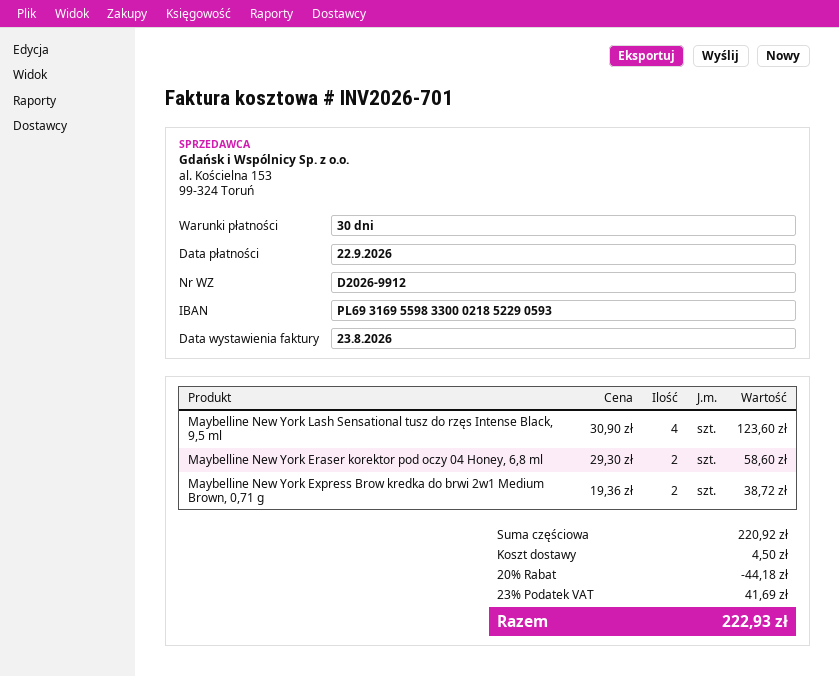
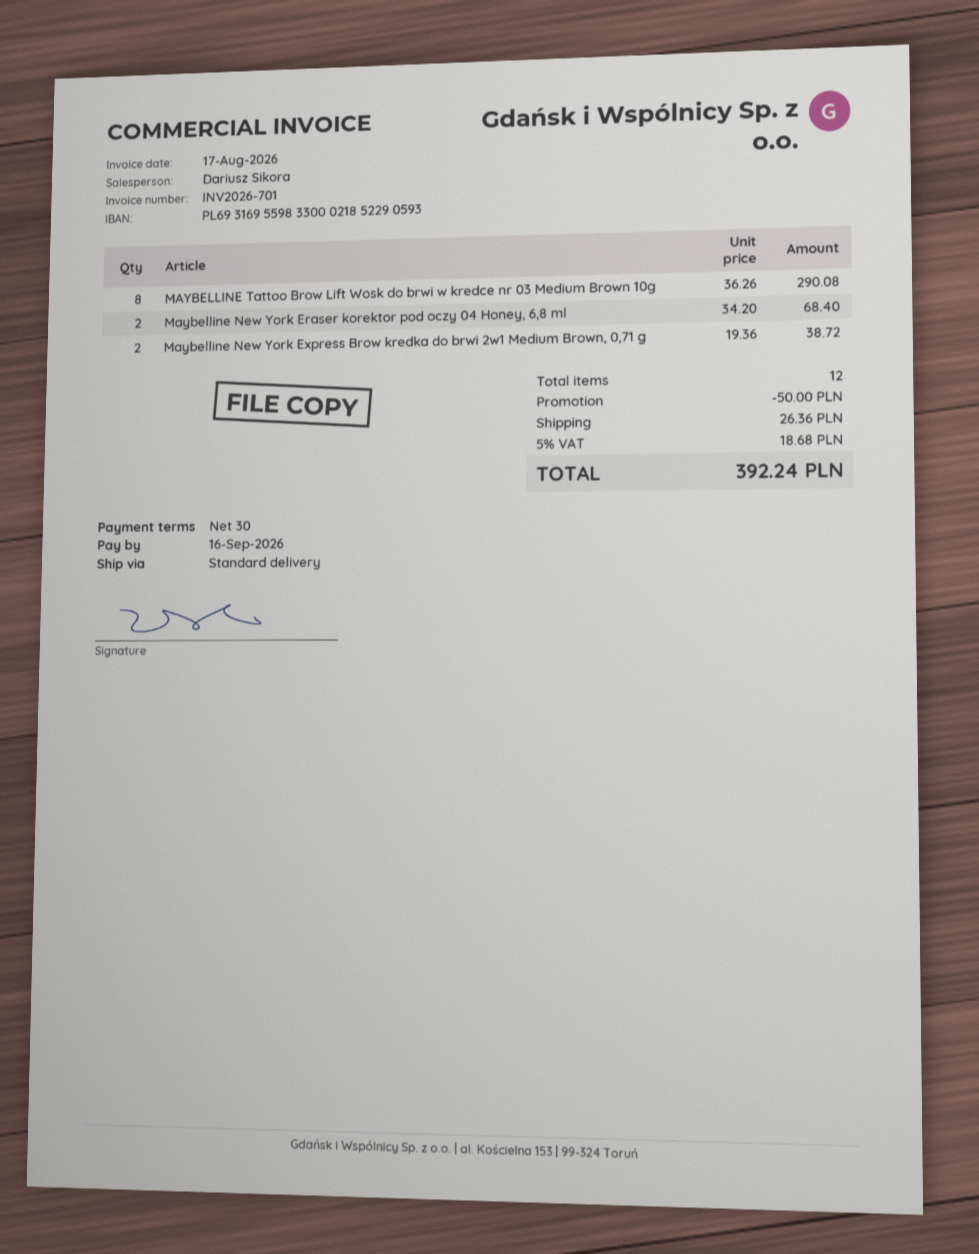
invoice date: 2026-08-23 -> 2026-08-17
due date: 2026-09-22 -> 2026-09-16
Maybelline New York Lash Sensational tusz do rzęs Intense Black, 9,5 ml: 4 x 30.90 = 123.60 -> none
Maybelline New York Eraser korektor pod oczy 04 Honey, 6,8 ml: 2 x 29.30 = 58.60 -> 2 x 34.20 = 68.40
MAYBELLINE Tattoo Brow Lift Wosk do brwi w kredce nr 03 Medium Brown 10g: none -> 8 x 36.26 = 290.08
discount: 44.18 -> 50.00
shipping: 4.50 -> 26.36
tax: 23% = 41.69 -> 5% = 18.68
total: 222.93 -> 392.24

